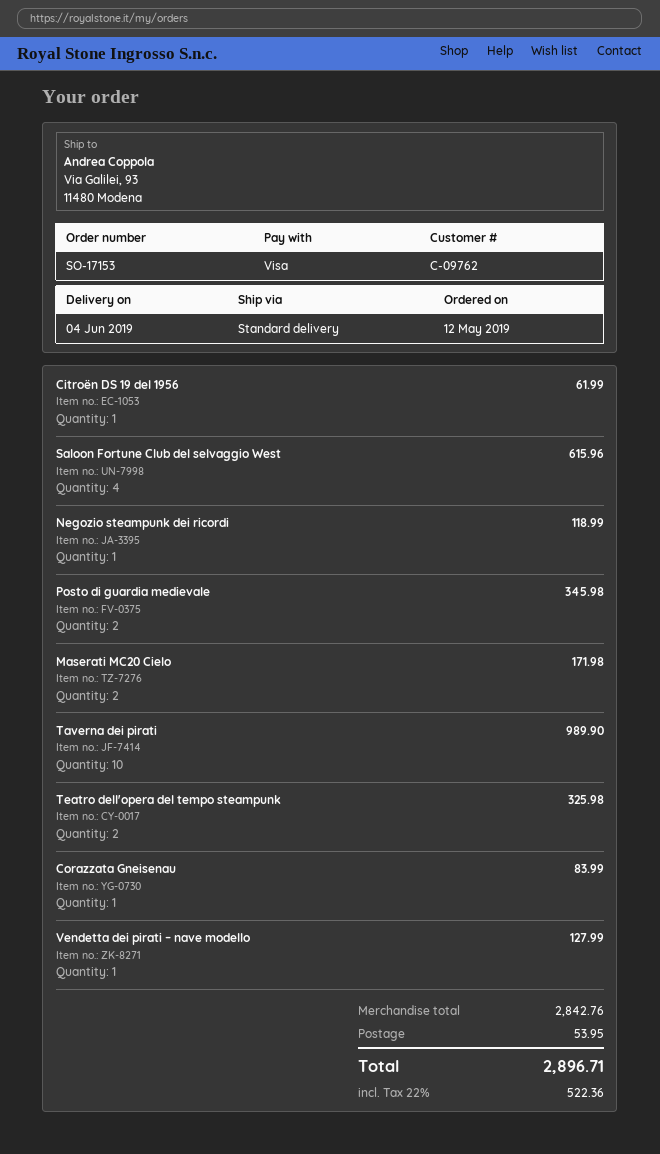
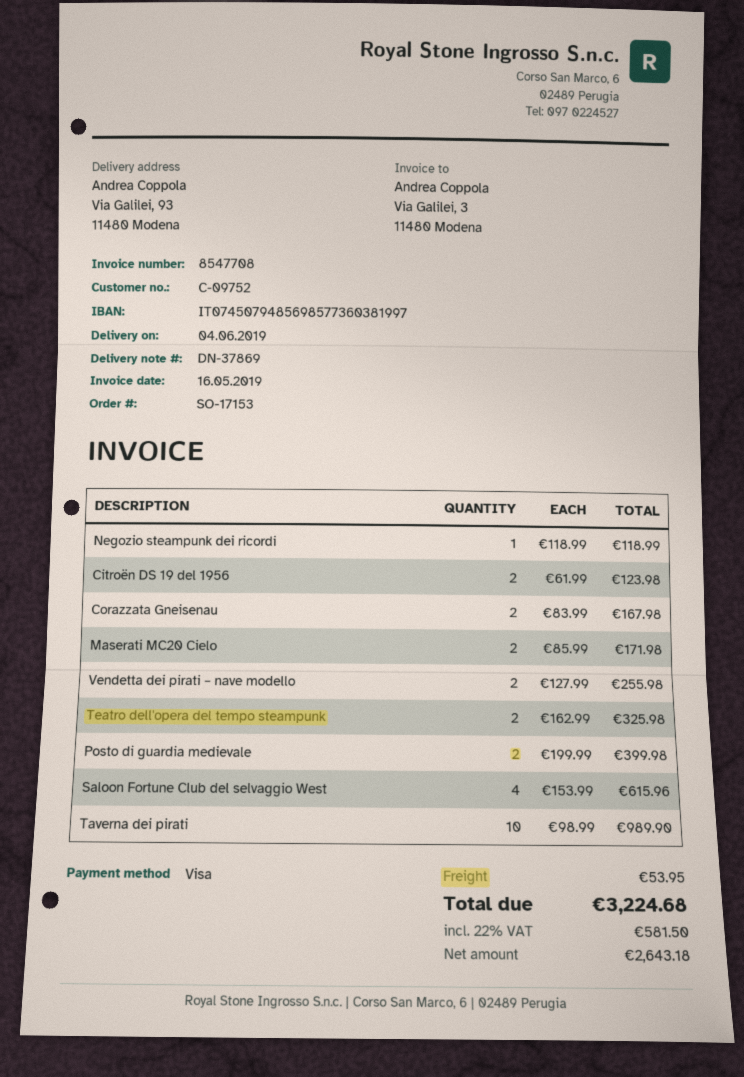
customer number: C-09762 -> C-09752
Citroën DS 19 del 1956: 1 for 61.99 -> 2 for 123.98
Posto di guardia medievale: 2 for 345.98 -> 2 for 399.98
Corazzata Gneisenau: 1 for 83.99 -> 2 for 167.98
Vendetta dei pirati – nave modello: 1 for 127.99 -> 2 for 255.98
tax: 22% = 522.36 -> 22% = 581.50
total: 2896.71 -> 3224.68

